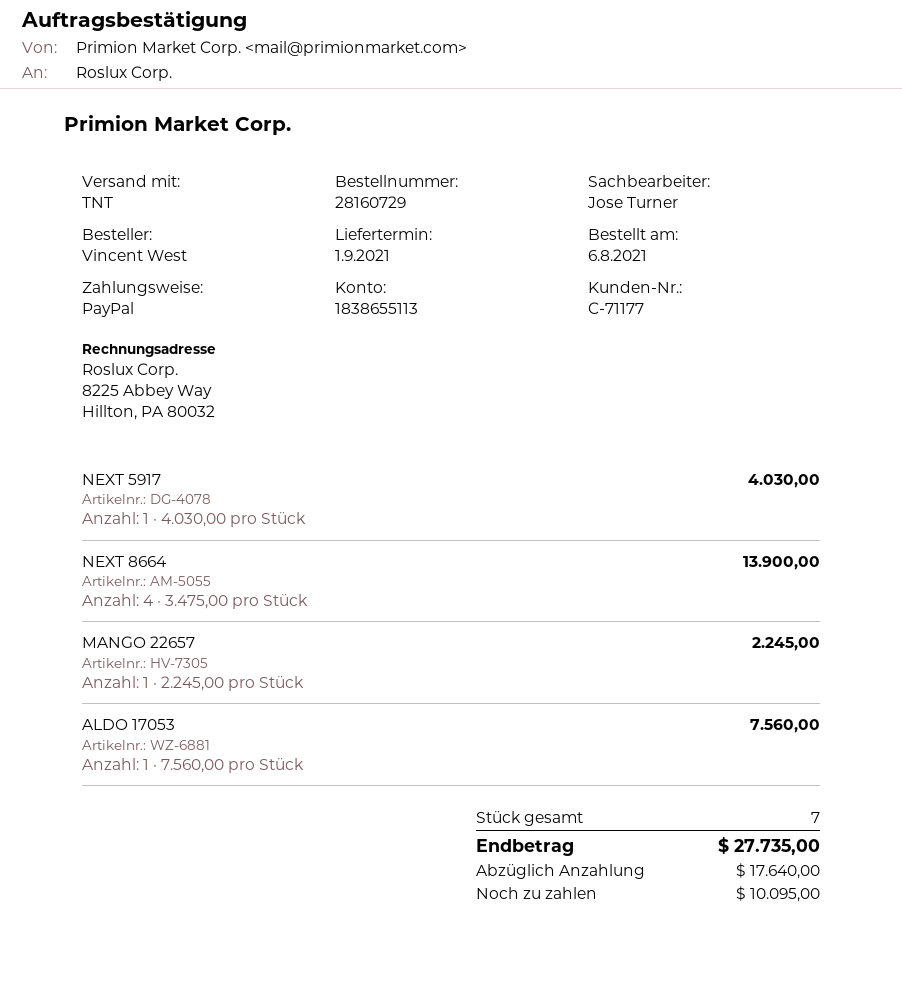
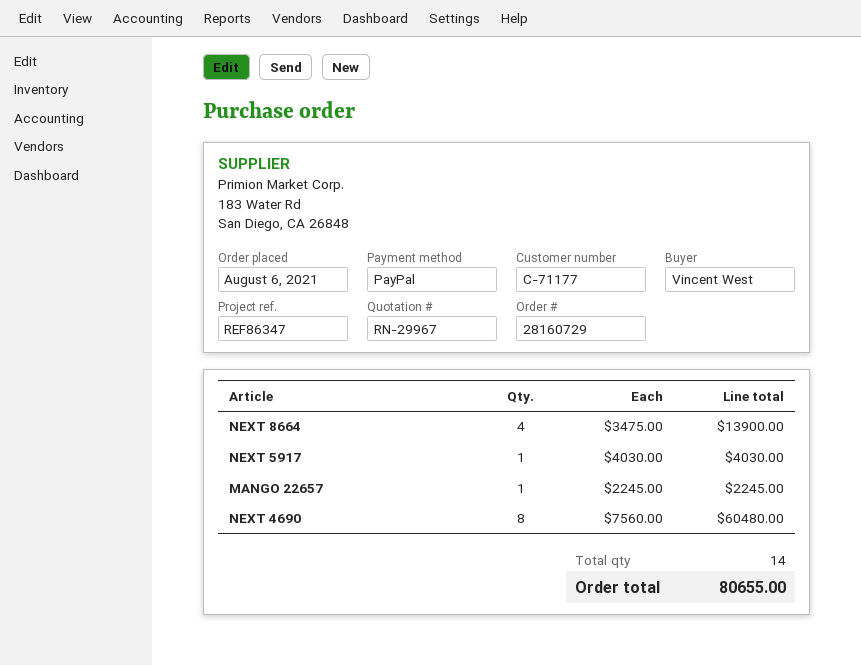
ALDO 17053: 1 x 7560.00 = 7560.00 -> none
NEXT 4690: none -> 8 x 7560.00 = 60480.00
total quantity: 7 -> 14
total: 27735.00 -> 80655.00

